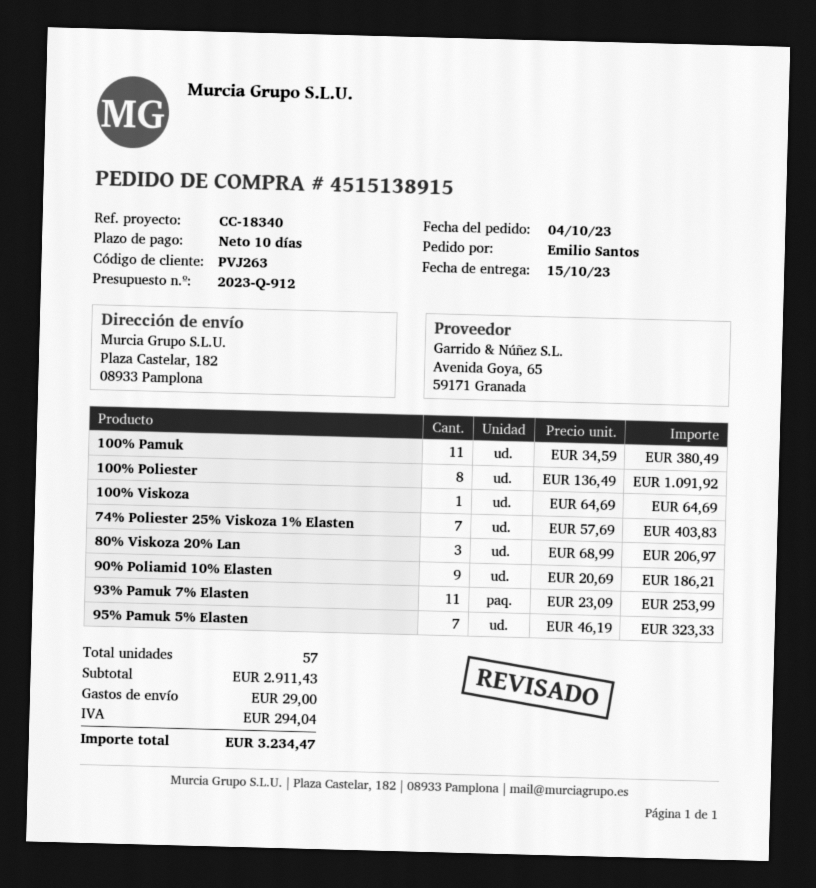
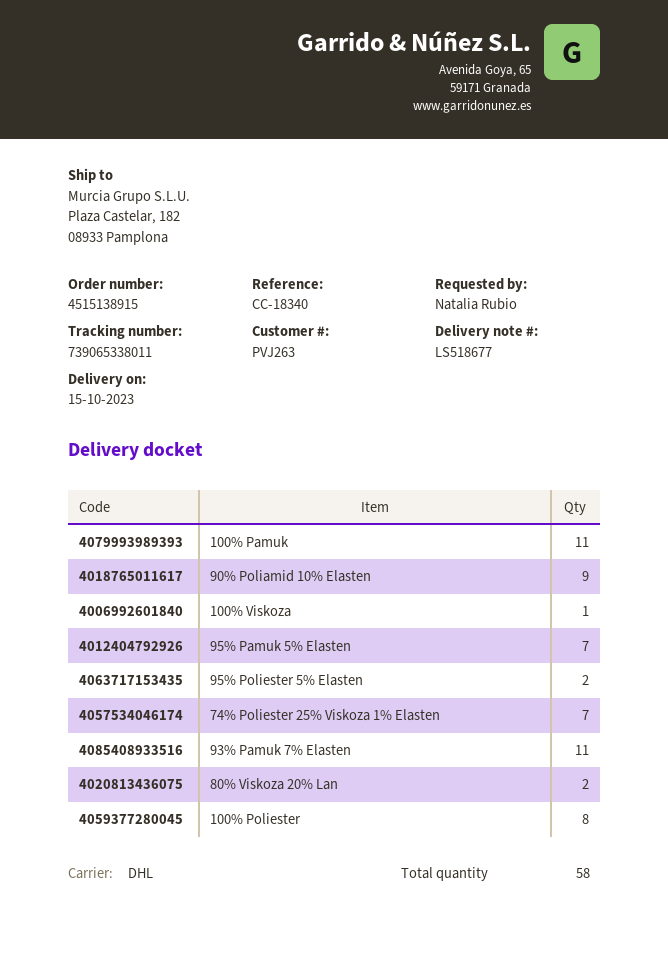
ordered by: Emilio Santos -> Natalia Rubio
80% Viskoza 20% Lan: 3 -> 2
95% Poliester 5% Elasten: none -> 2
total quantity: 57 -> 58

